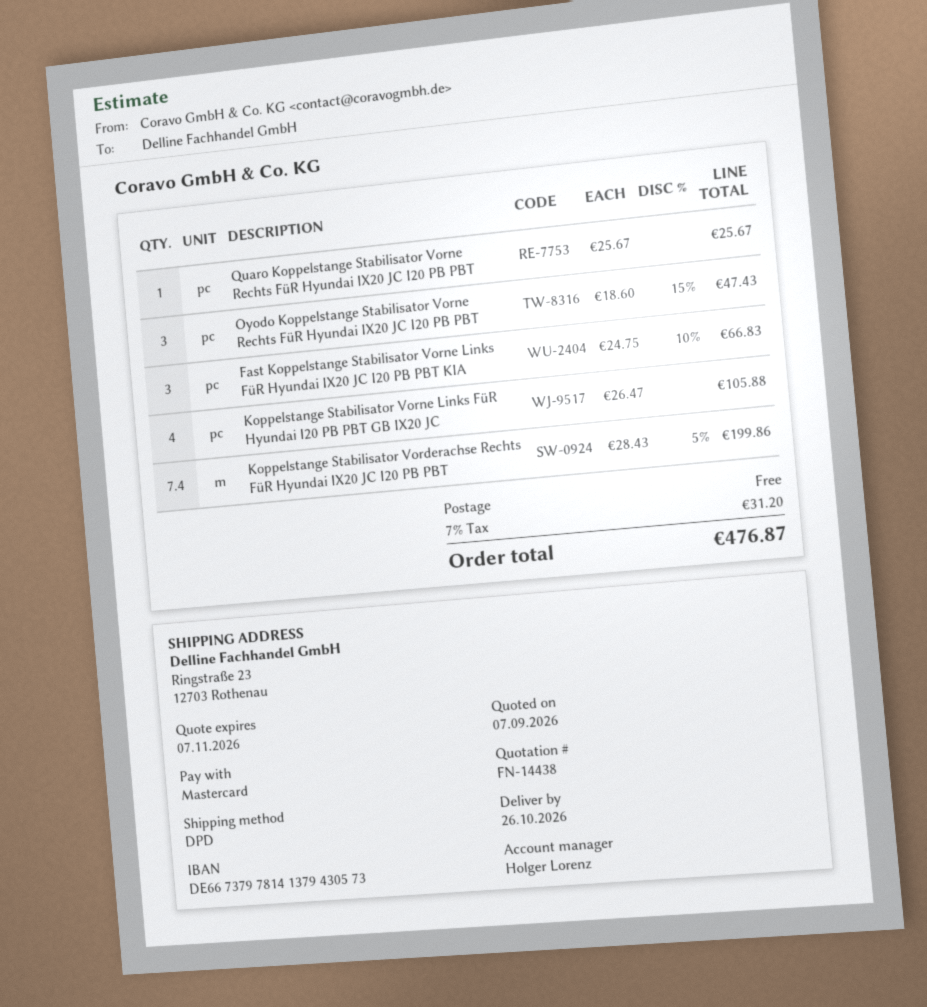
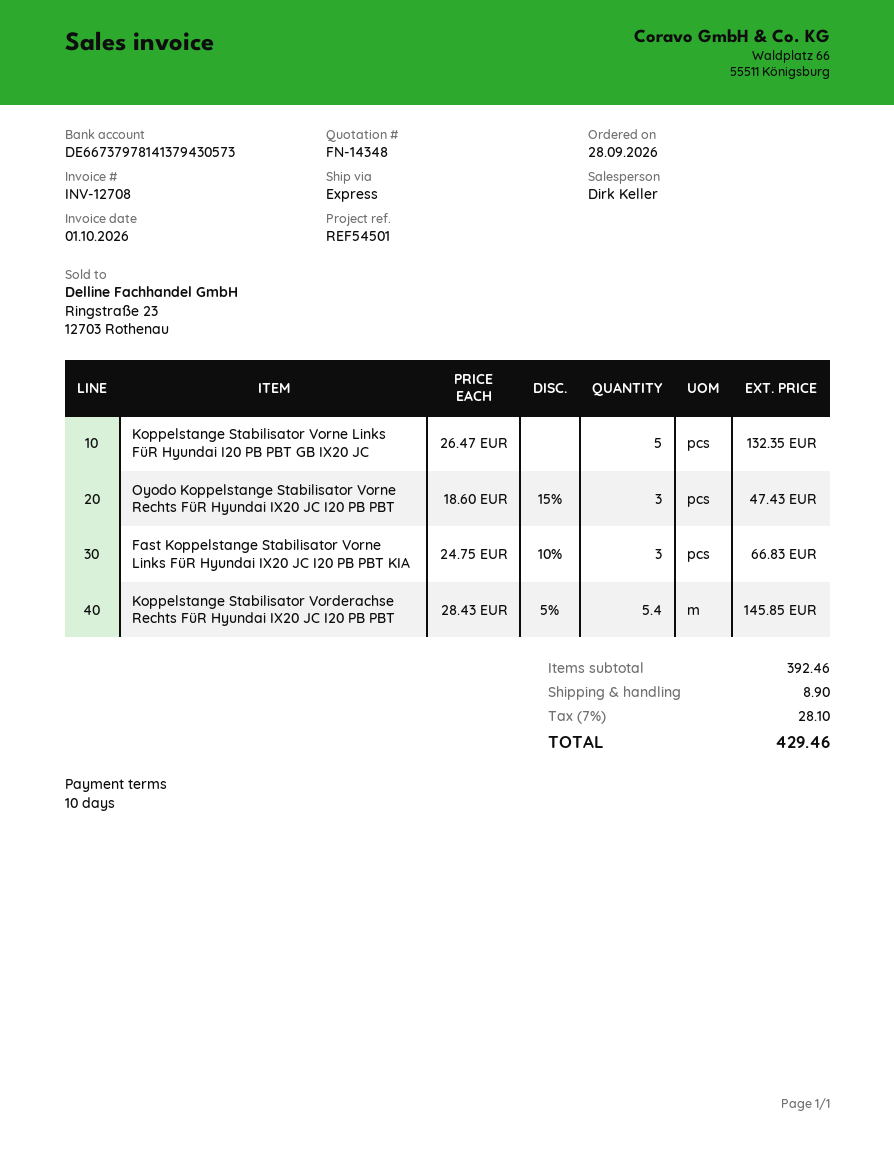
quote number: FN-14438 -> FN-14348
sales rep: Holger Lorenz -> Dirk Keller
shipping method: DPD -> express
Quaro Koppelstange Stabilisator Vorne Rechts FüR Hyundai IX20 JC I20 PB PBT: 1 x 25.67 = 25.67 -> none
Koppelstange Stabilisator Vorne Links FüR Hyundai I20 PB PBT GB IX20 JC: 4 x 26.47 = 105.88 -> 5 x 26.47 = 132.35
Koppelstange Stabilisator Vorderachse Rechts FüR Hyundai IX20 JC I20 PB PBT: 7.4 x 28.43 - 5% = 199.86 -> 5.4 x 28.43 - 5% = 145.85
shipping: 0.00 -> 8.90
tax: 7% = 31.20 -> 7% = 28.10
total: 476.87 -> 429.46

